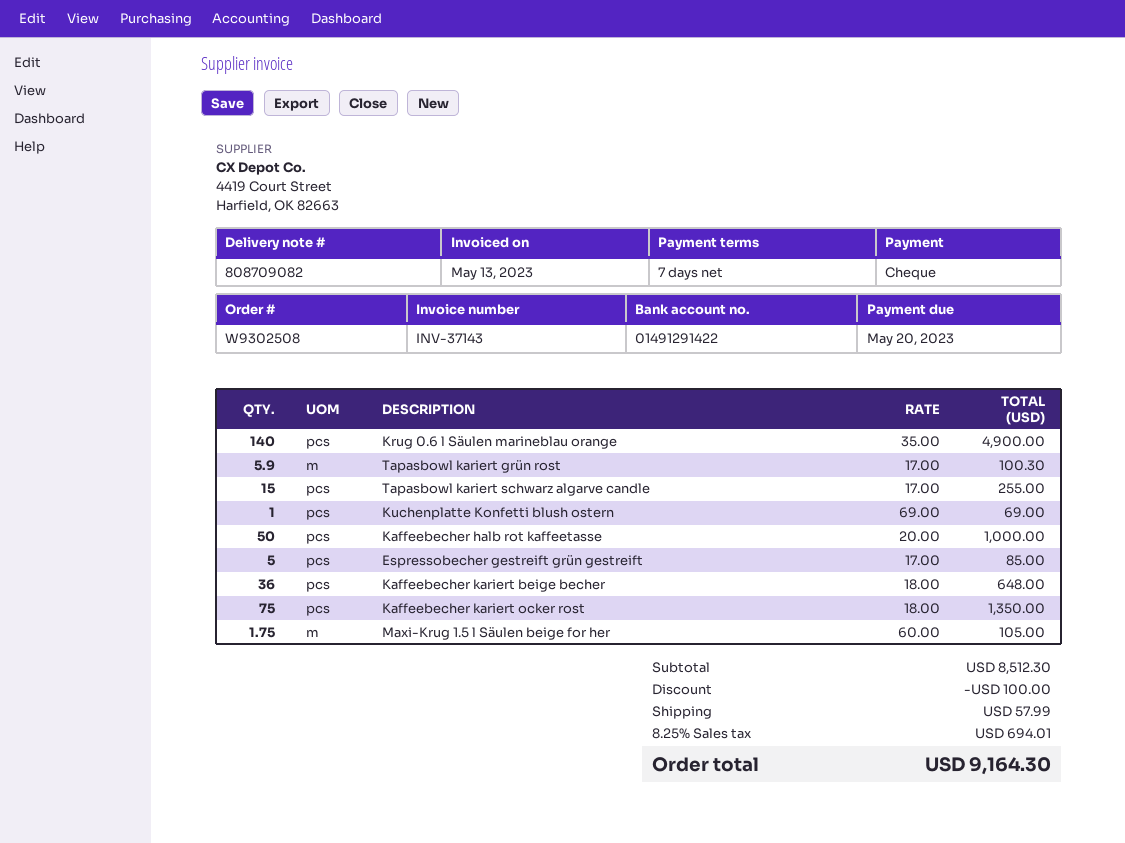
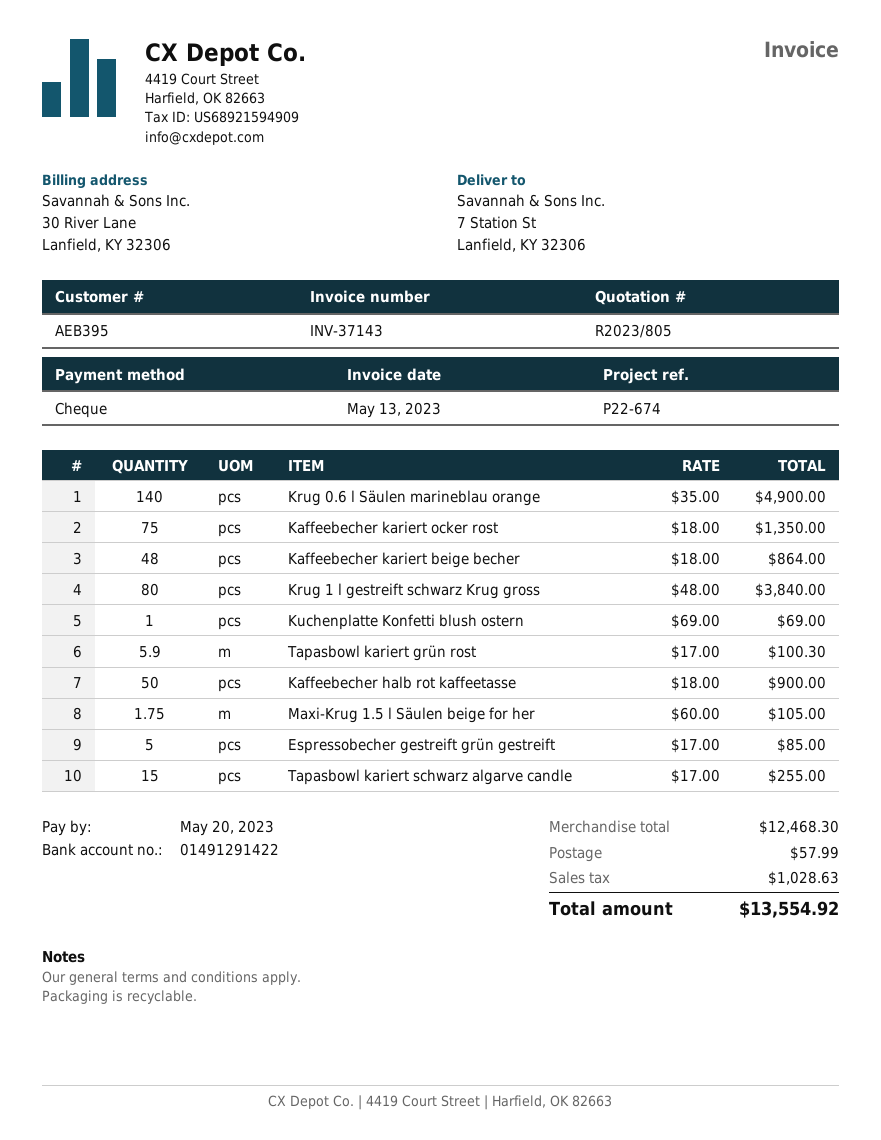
Kaffeebecher halb rot kaffeetasse: 50 x 20.00 = 1000.00 -> 50 x 18.00 = 900.00
Kaffeebecher kariert beige becher: 36 x 18.00 = 648.00 -> 48 x 18.00 = 864.00
Krug 1 l gestreift schwarz Krug gross: none -> 80 x 48.00 = 3840.00
subtotal: 8512.30 -> 12468.30
discount: 100.00 -> none
tax: 694.01 -> 1028.63
total: 9164.30 -> 13554.92

